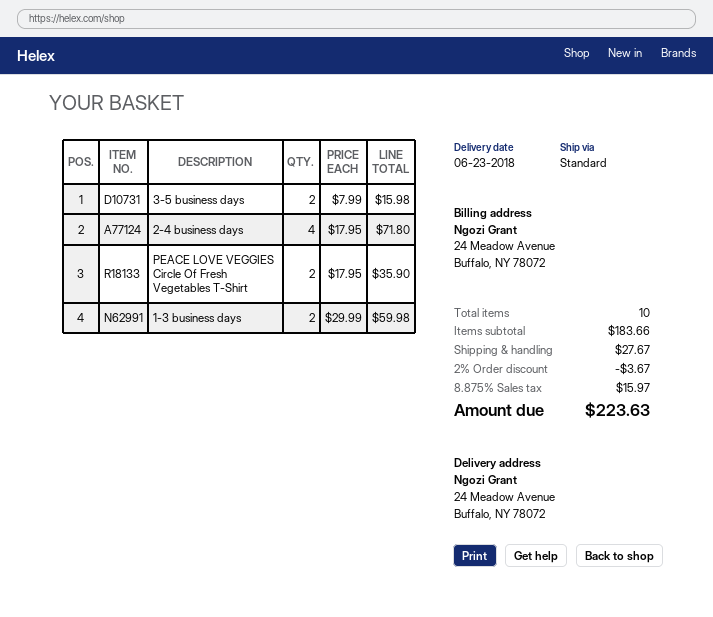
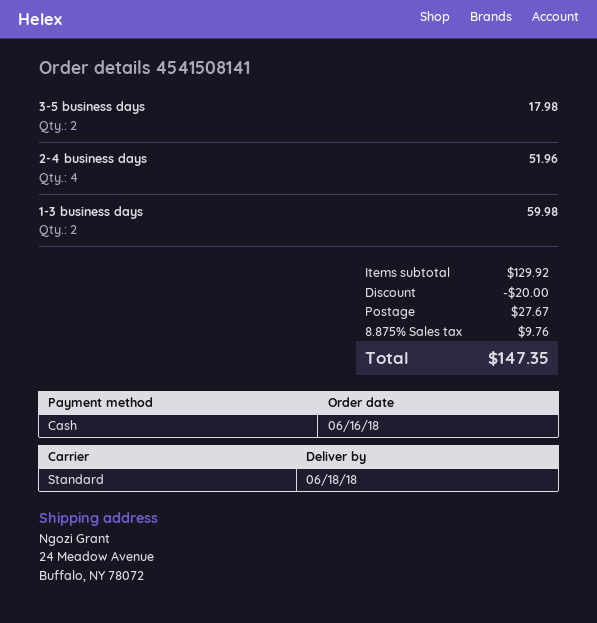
delivery date: 2018-06-23 -> 2018-06-18
3-5 business days: 2 for 15.98 -> 2 for 17.98
2-4 business days: 4 for 71.80 -> 4 for 51.96
PEACE LOVE VEGGIES Circle Of Fresh Vegetables T-Shirt: 2 for 35.90 -> none
subtotal: 183.66 -> 129.92
discount: 3.67 -> 20.00
tax: 8.875% = 15.97 -> 8.875% = 9.76
total: 223.63 -> 147.35

